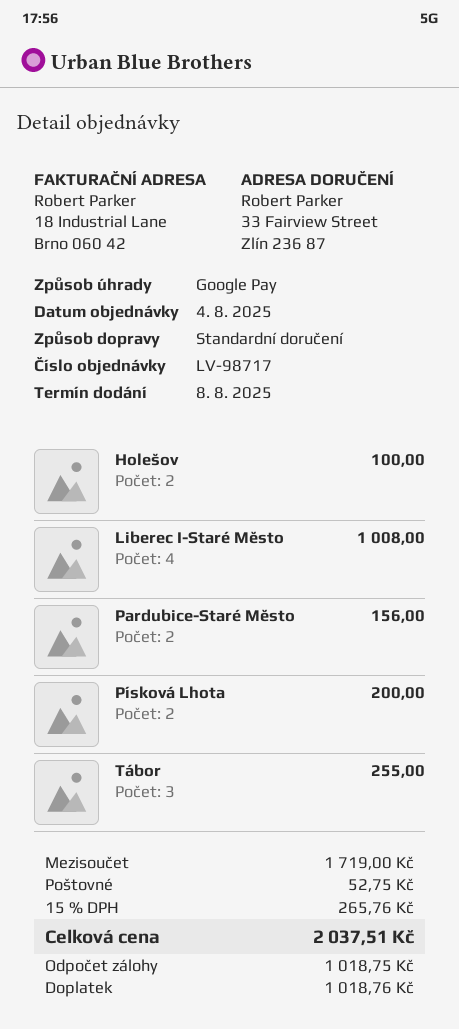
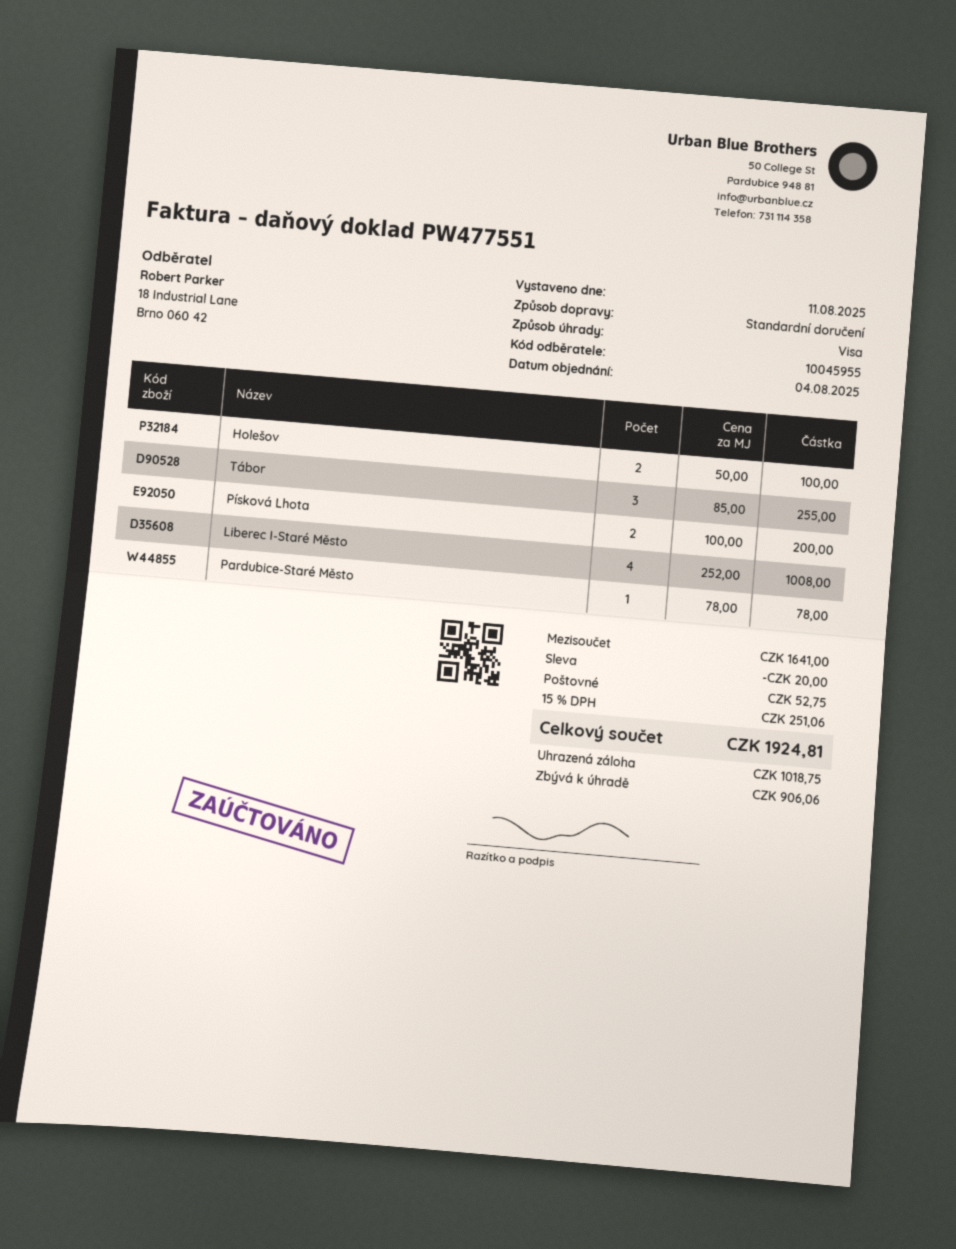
payment method: Google Pay -> Visa
Pardubice-Staré Město: 2 for 156.00 -> 1 for 78.00
subtotal: 1719.00 -> 1641.00
discount: none -> 20.00
tax: 15% = 265.76 -> 15% = 251.06
total: 2037.51 -> 1924.81
balance: 1018.76 -> 906.06

